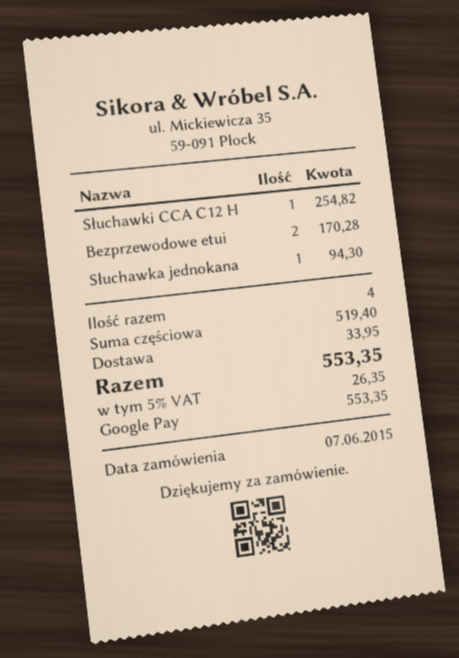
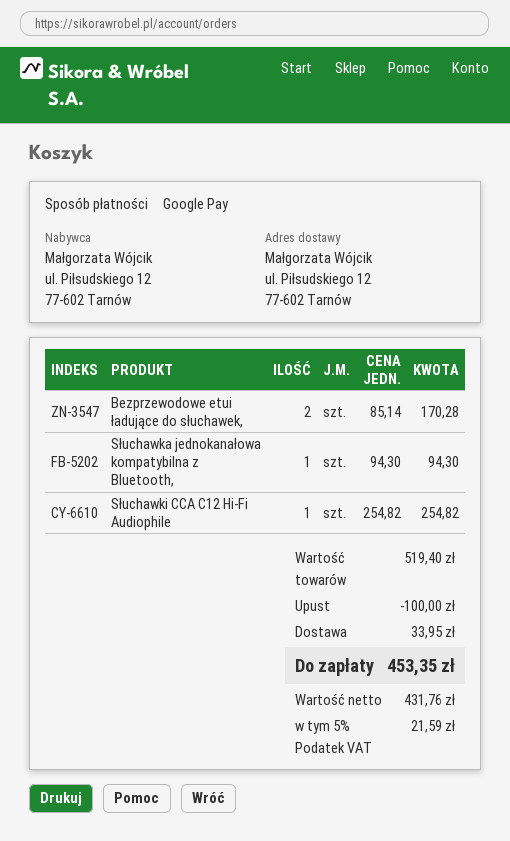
discount: none -> 100.00
tax: 5% = 26.35 -> 5% = 21.59
total: 553.35 -> 453.35

